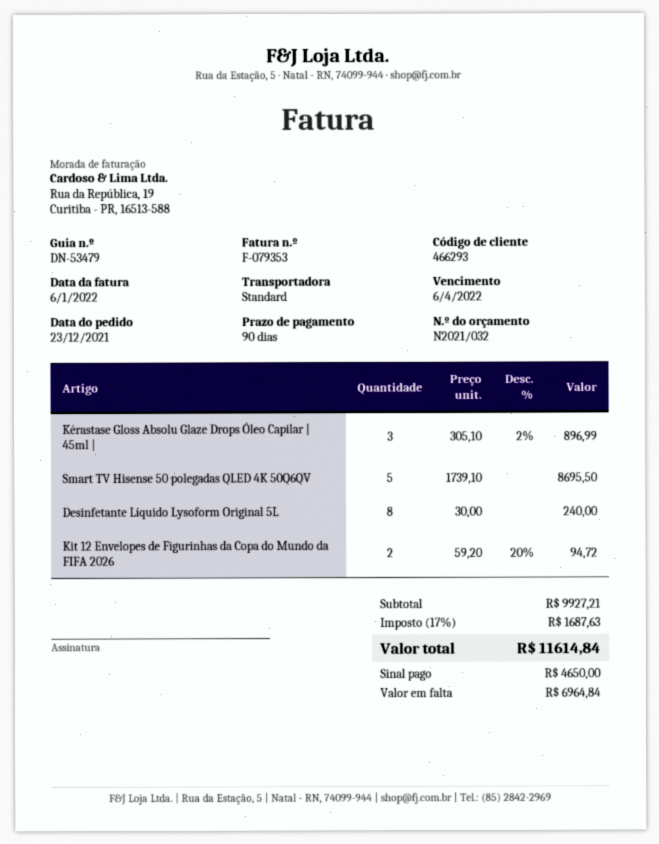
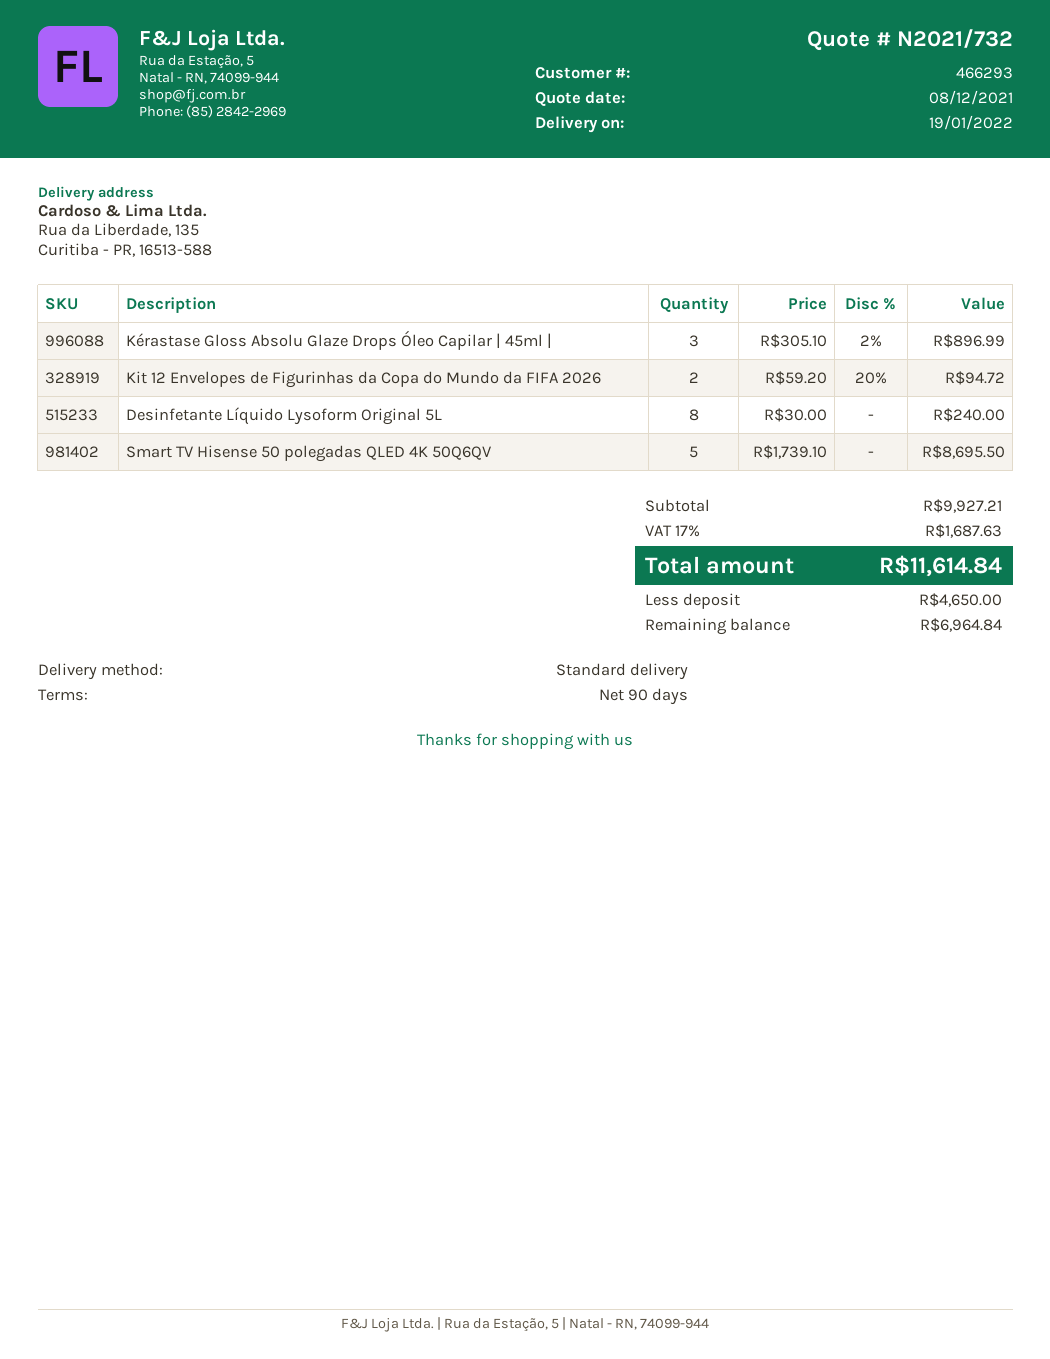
quote number: N2021/032 -> N2021/732

